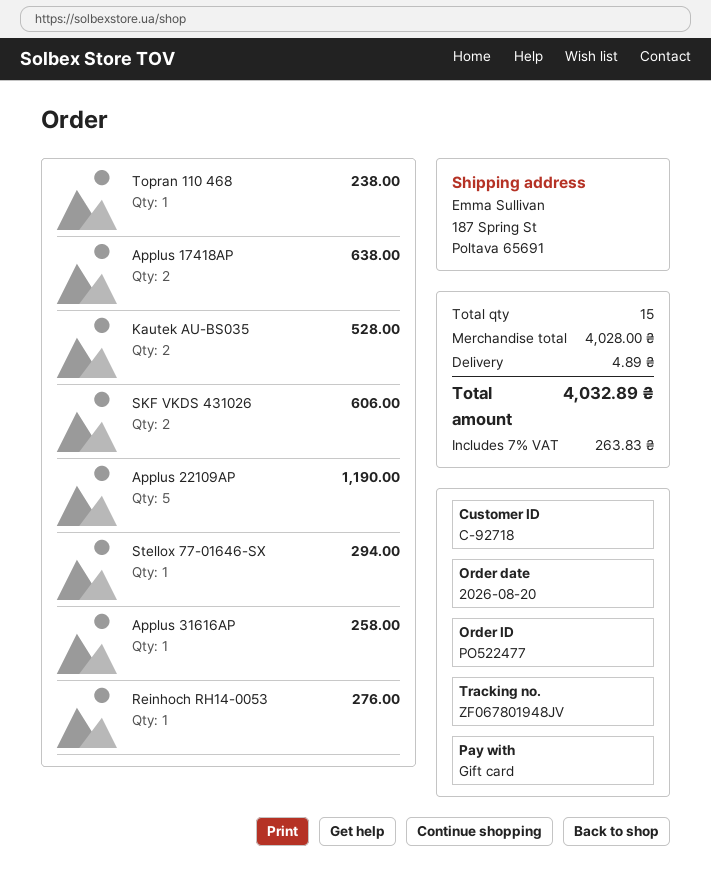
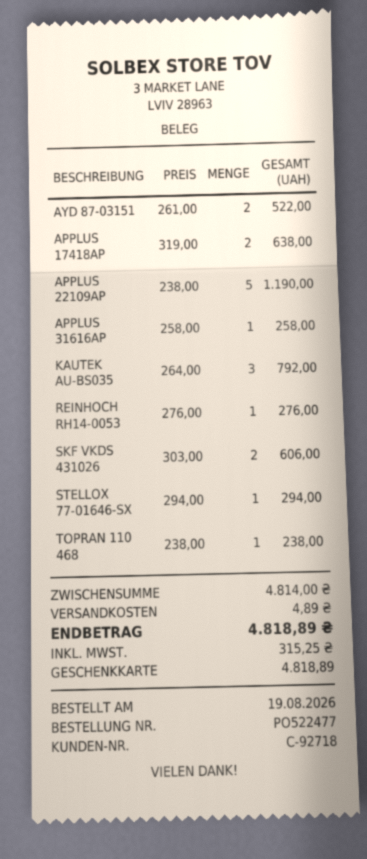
order date: 2026-08-20 -> 2026-08-19
Kautek AU-BS035: 2 for 528.00 -> 3 for 792.00
AYD 87-03151: none -> 2 for 522.00
subtotal: 4028.00 -> 4814.00
tax: 263.83 -> 315.25
total: 4032.89 -> 4818.89

